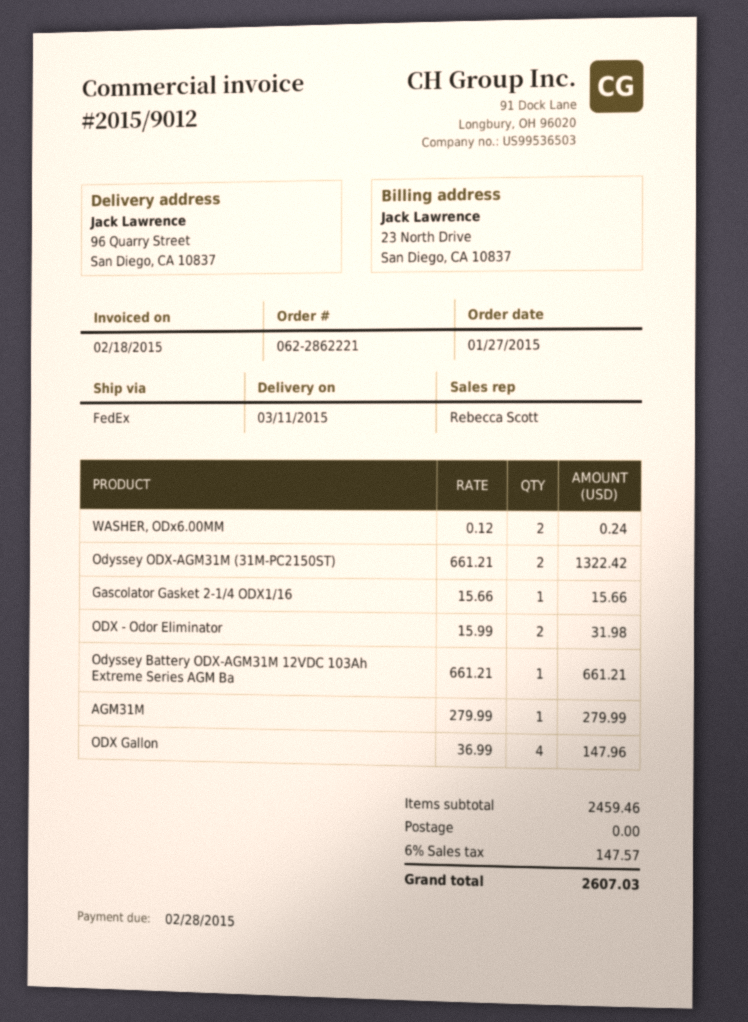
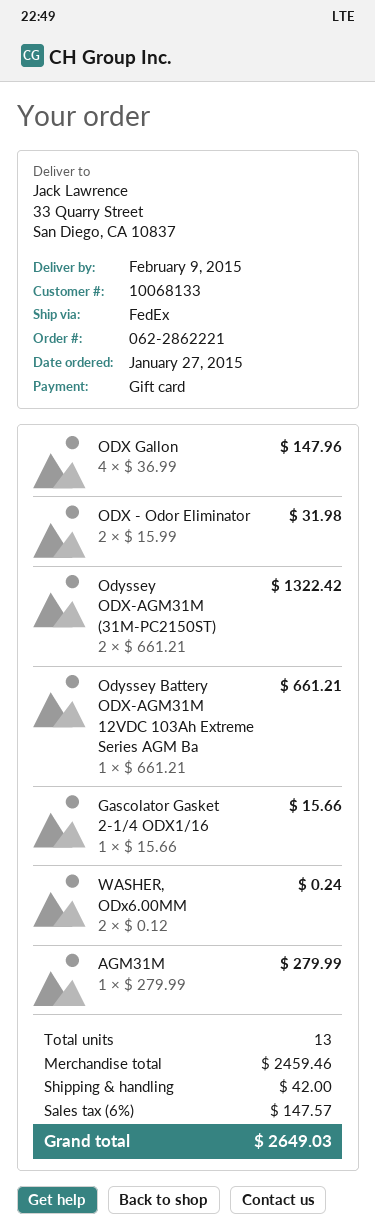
delivery date: 2015-03-11 -> 2015-02-09
ship to: 96 Quarry Street, San Diego, CA 10837 -> 33 Quarry Street, San Diego, CA 10837
shipping: 0.00 -> 42.00
total: 2607.03 -> 2649.03

